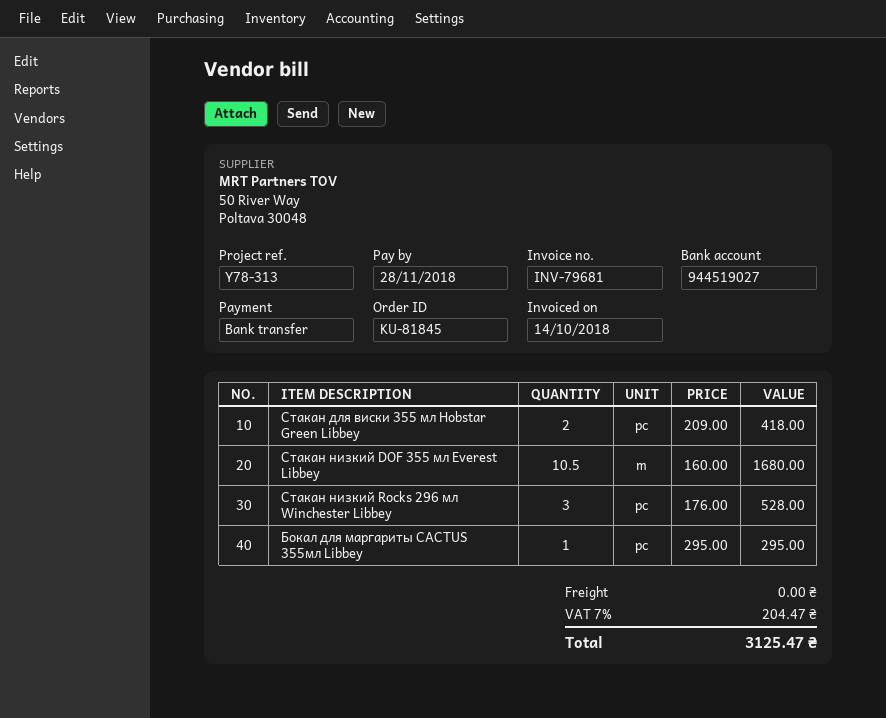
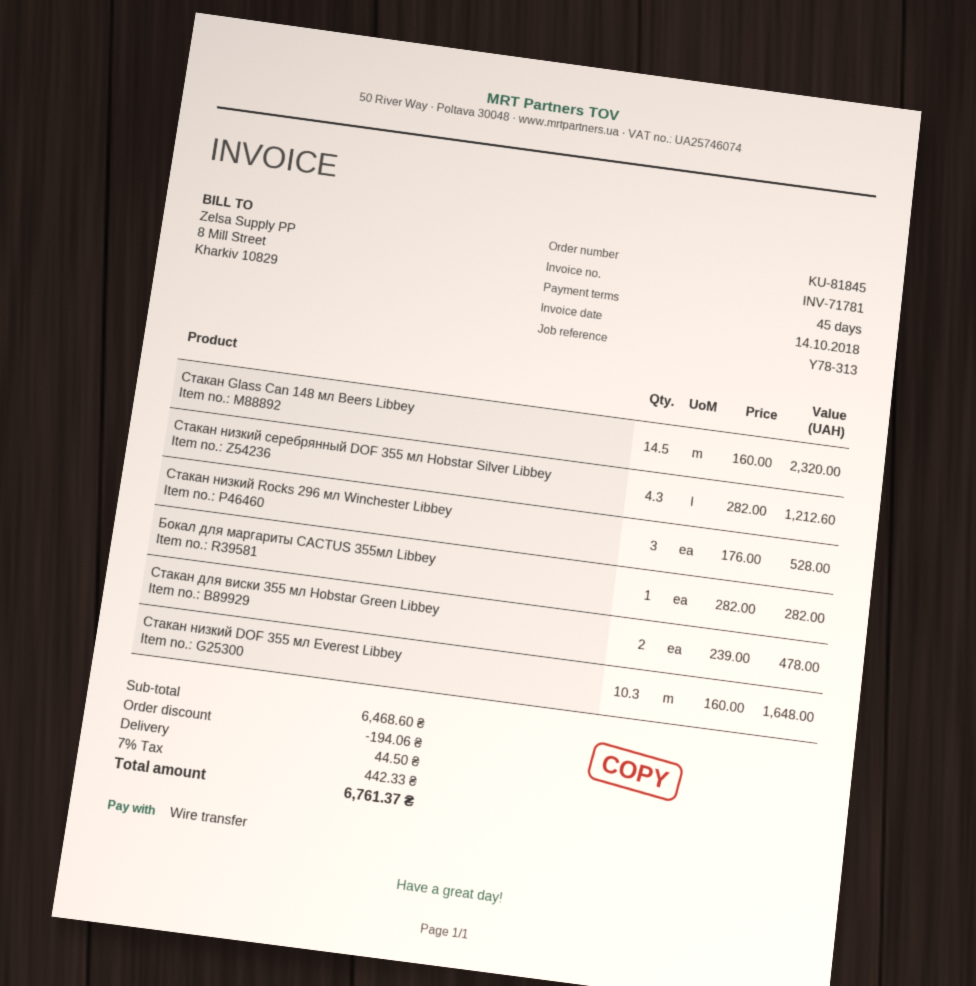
invoice number: INV-79681 -> INV-71781
Стакан для виски 355 мл Hobstar Green Libbey: 2 x 209.00 = 418.00 -> 2 x 239.00 = 478.00
Стакан низкий DOF 355 мл Everest Libbey: 10.5 x 160.00 = 1680.00 -> 10.3 x 160.00 = 1648.00
Бокал для маргариты CACTUS 355мл Libbey: 1 x 295.00 = 295.00 -> 1 x 282.00 = 282.00
Стакан Glass Can 148 мл Beers Libbey: none -> 14.5 x 160.00 = 2320.00
Стакан низкий серебрянный DOF 355 мл Hobstar Silver Libbey: none -> 4.3 x 282.00 = 1212.60
discount: none -> 194.06
shipping: 0.00 -> 44.50
tax: 7% = 204.47 -> 7% = 442.33
total: 3125.47 -> 6761.37

